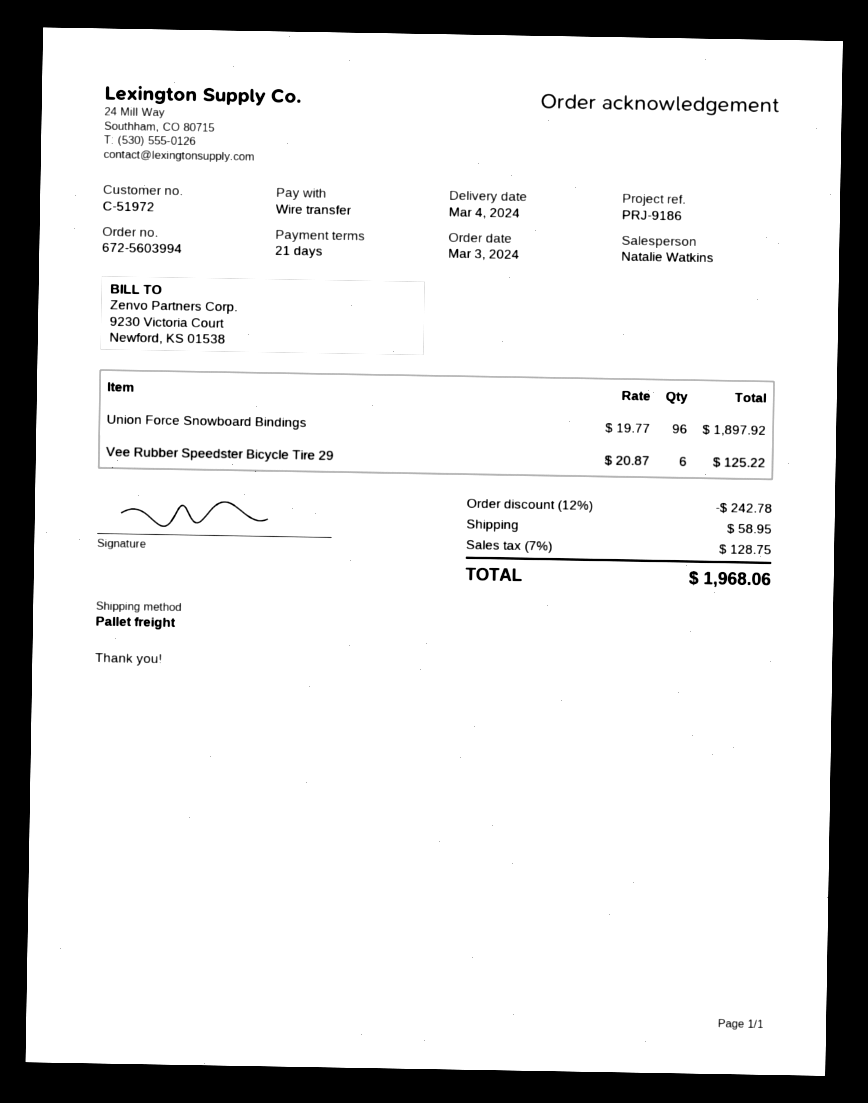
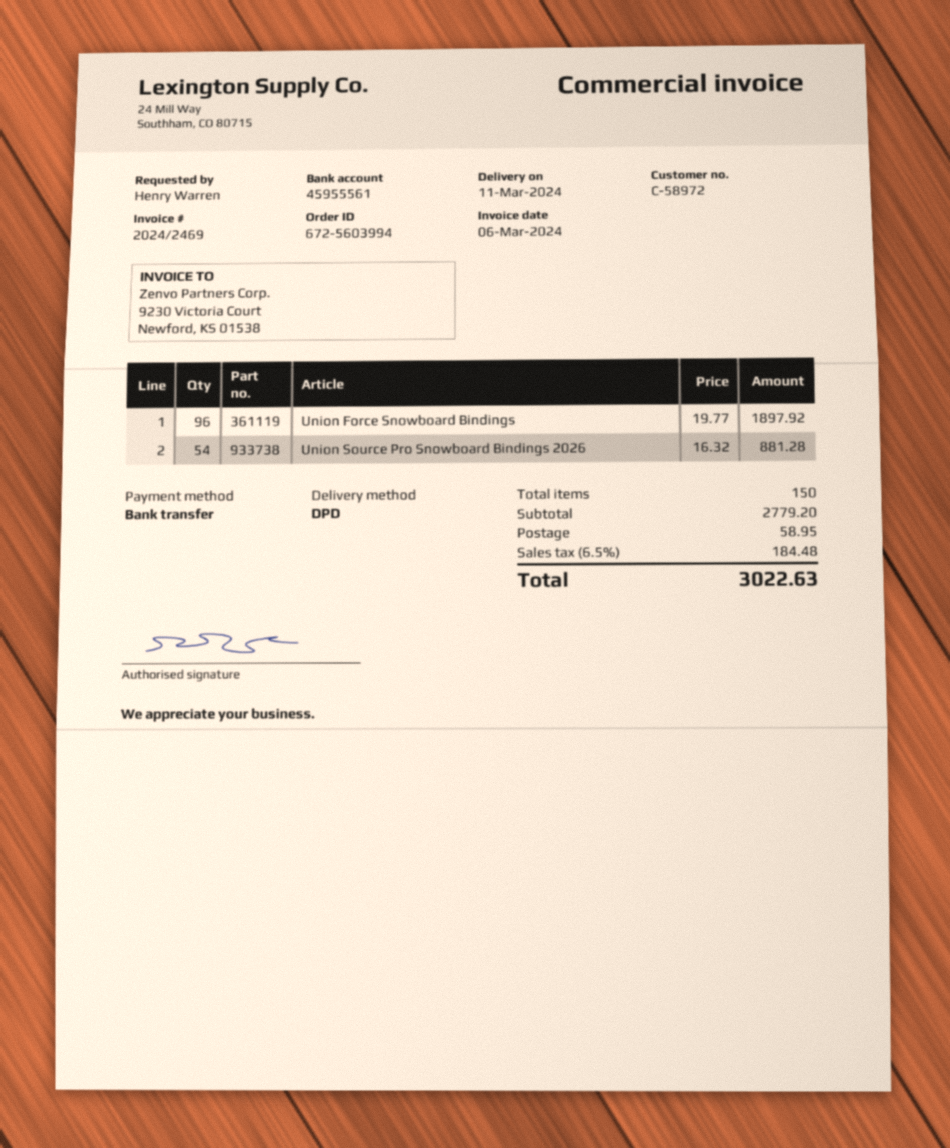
delivery date: 2024-03-04 -> 2024-03-11
customer number: C-51972 -> C-58972
shipping method: pallet freight -> DPD
Vee Rubber Speedster Bicycle Tire 29: 6 x 20.87 = 125.22 -> none
Union Source Pro Snowboard Bindings 2026: none -> 54 x 16.32 = 881.28
discount: 12% = 242.78 -> none
tax: 7% = 128.75 -> 6.5% = 184.48
total: 1968.06 -> 3022.63

